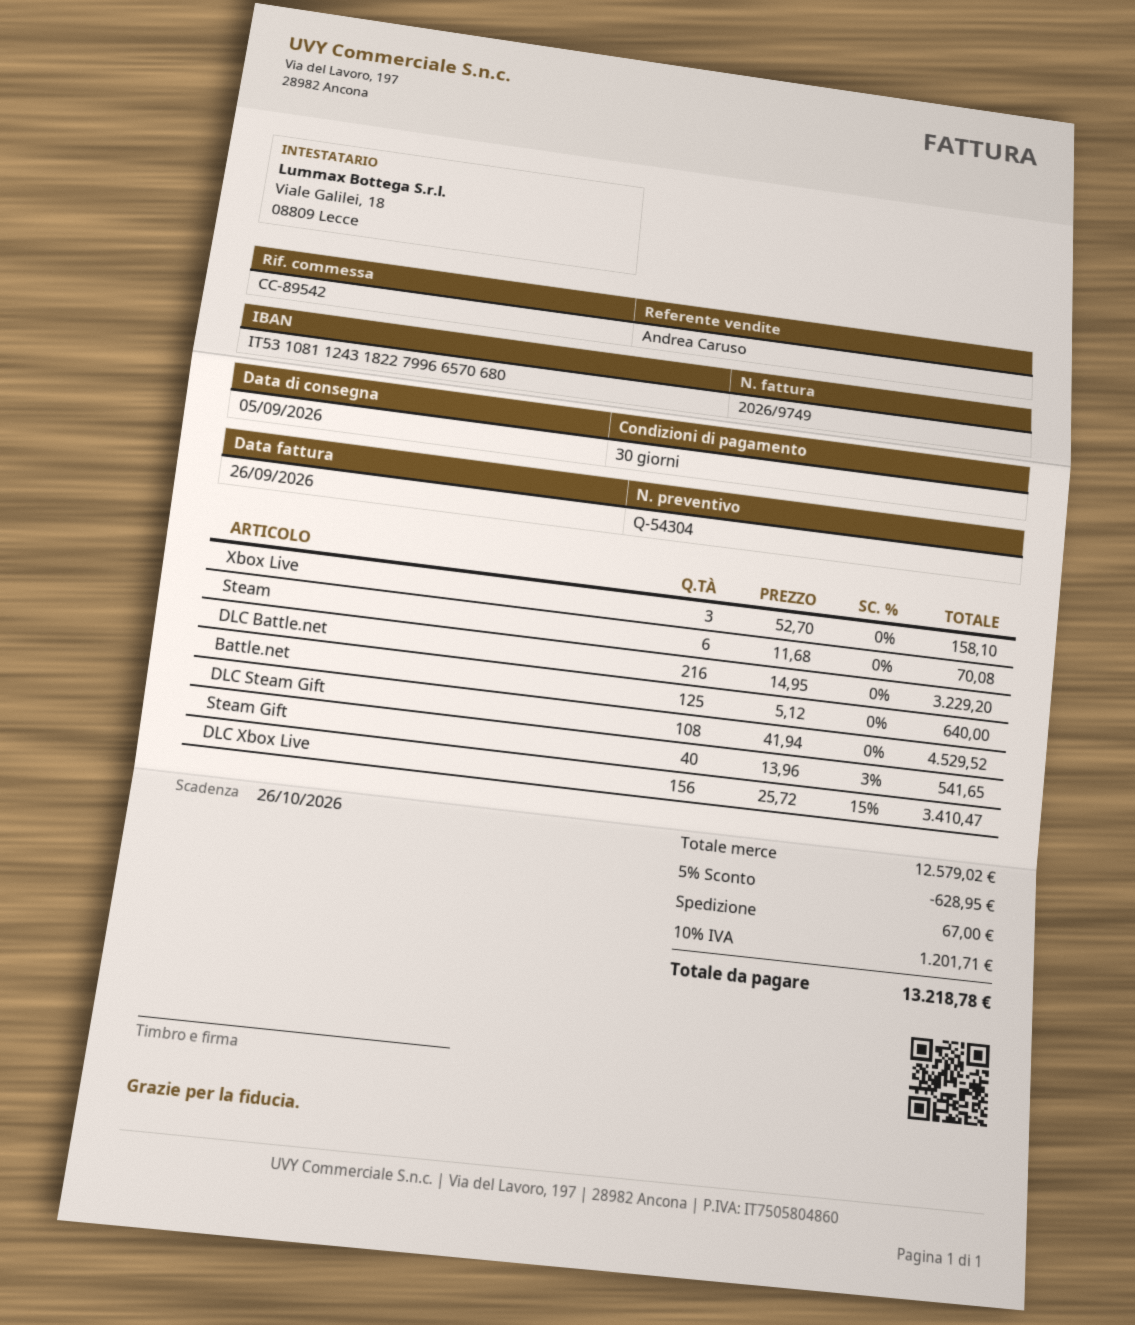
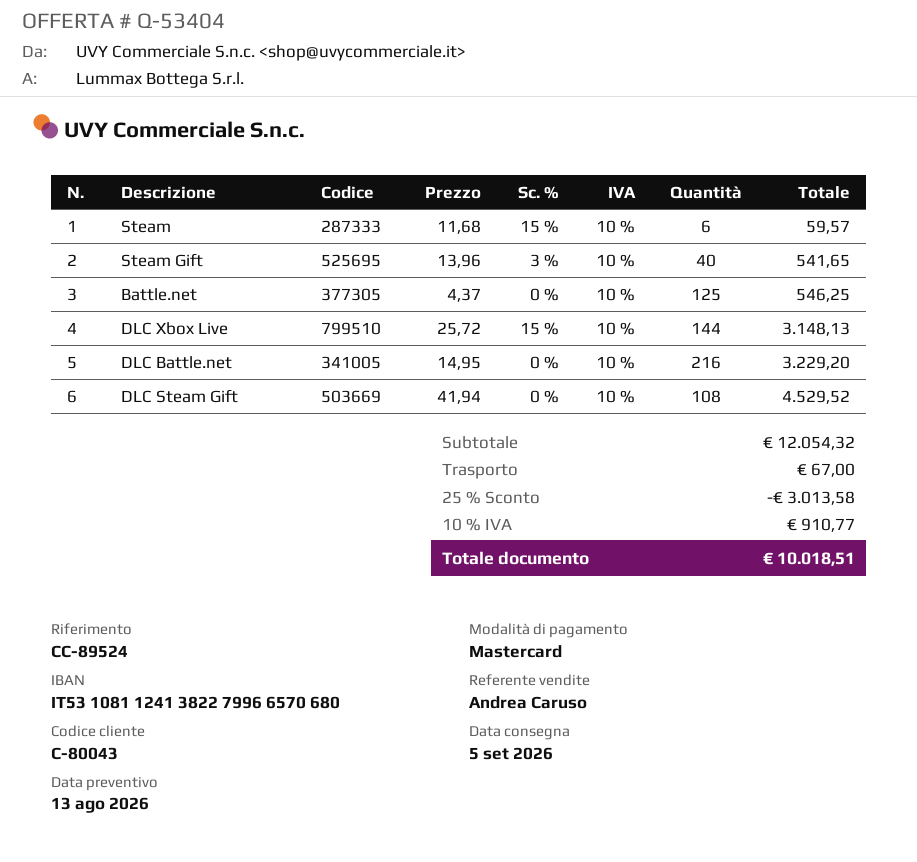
quote number: Q-54304 -> Q-53404
reference: CC-89542 -> CC-89524
bank account: IT5310811243182279966570680 -> IT5310811241382279966570680
Xbox Live: 3 x 52.70 = 158.10 -> none
Steam: 6 x 11.68 = 70.08 -> 6 x 11.68 - 15% = 59.57
Battle.net: 125 x 5.12 = 640.00 -> 125 x 4.37 = 546.25
DLC Xbox Live: 156 x 25.72 - 15% = 3410.47 -> 144 x 25.72 - 15% = 3148.13
subtotal: 12579.02 -> 12054.32
discount: 5% = 628.95 -> 25% = 3013.58
tax: 10% = 1201.71 -> 10% = 910.77
total: 13218.78 -> 10018.51

